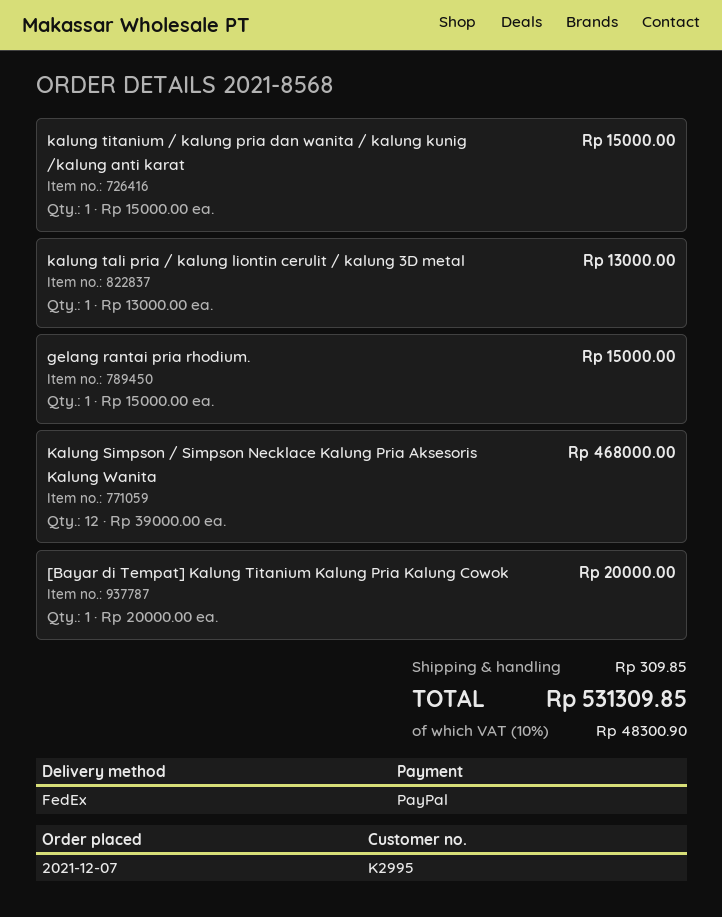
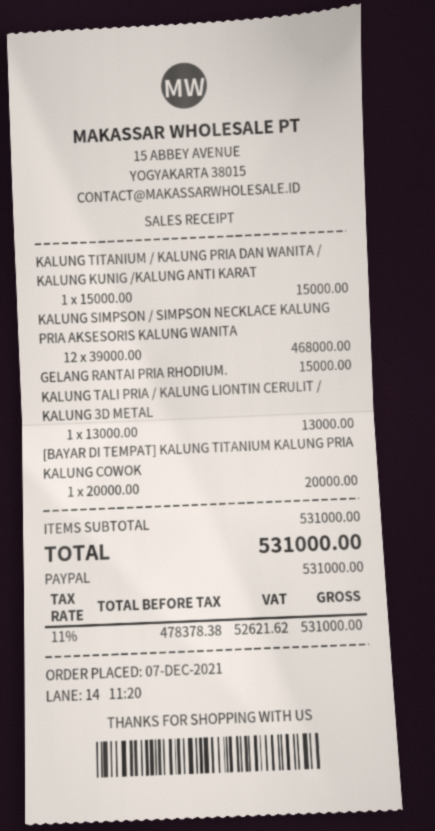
shipping: 309.85 -> none
tax: 10% = 48300.90 -> 11% = 52621.62
total: 531309.85 -> 531000.00

